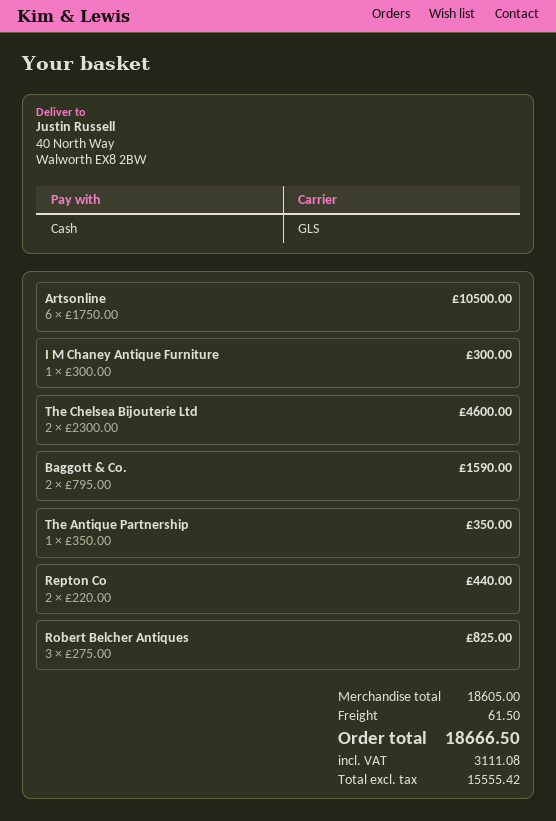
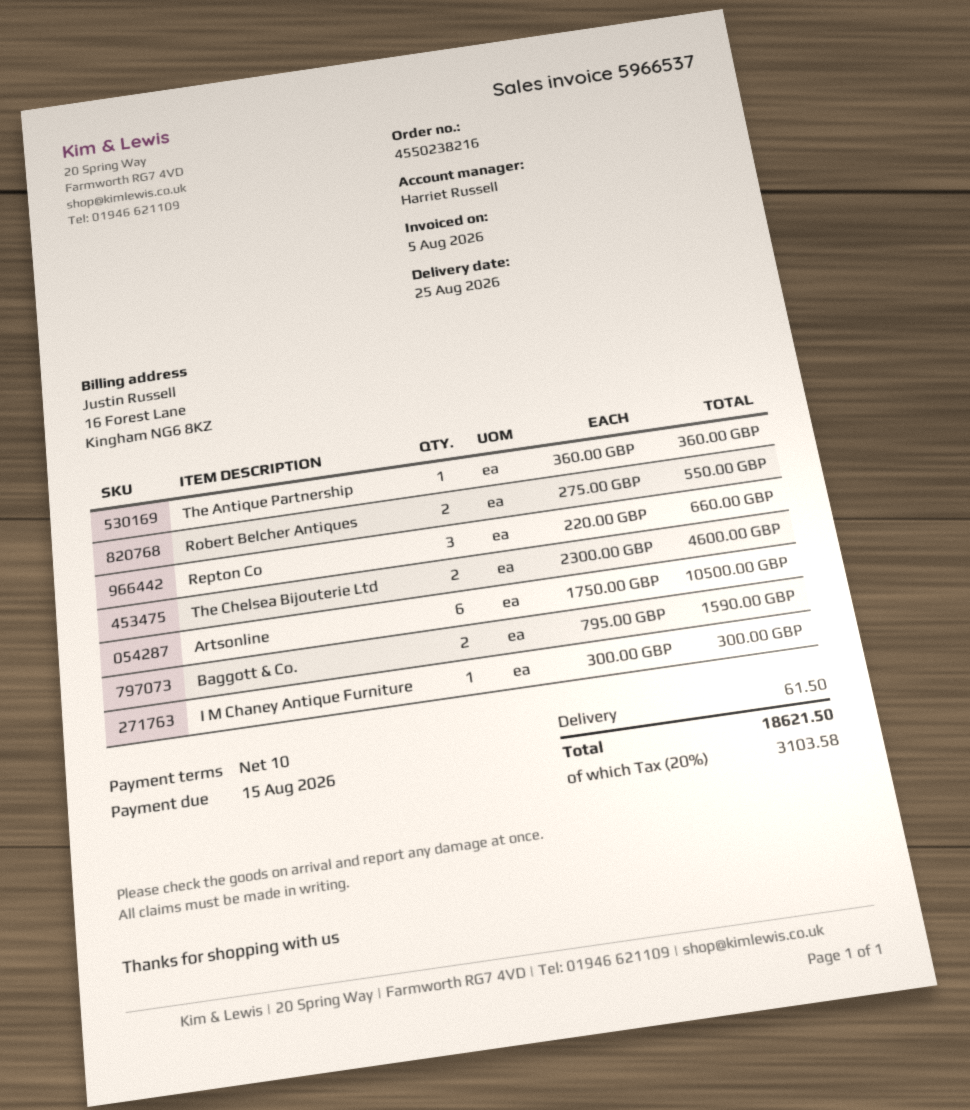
The Antique Partnership: 1 x 350.00 = 350.00 -> 1 x 360.00 = 360.00
Repton Co: 2 x 220.00 = 440.00 -> 3 x 220.00 = 660.00
Robert Belcher Antiques: 3 x 275.00 = 825.00 -> 2 x 275.00 = 550.00
tax: 3111.08 -> 3103.58
total: 18666.50 -> 18621.50

